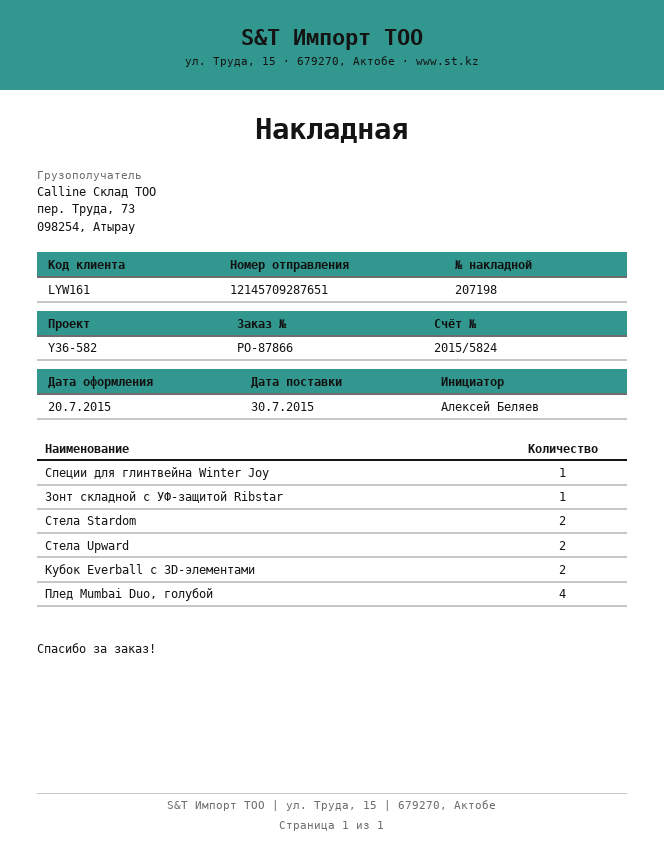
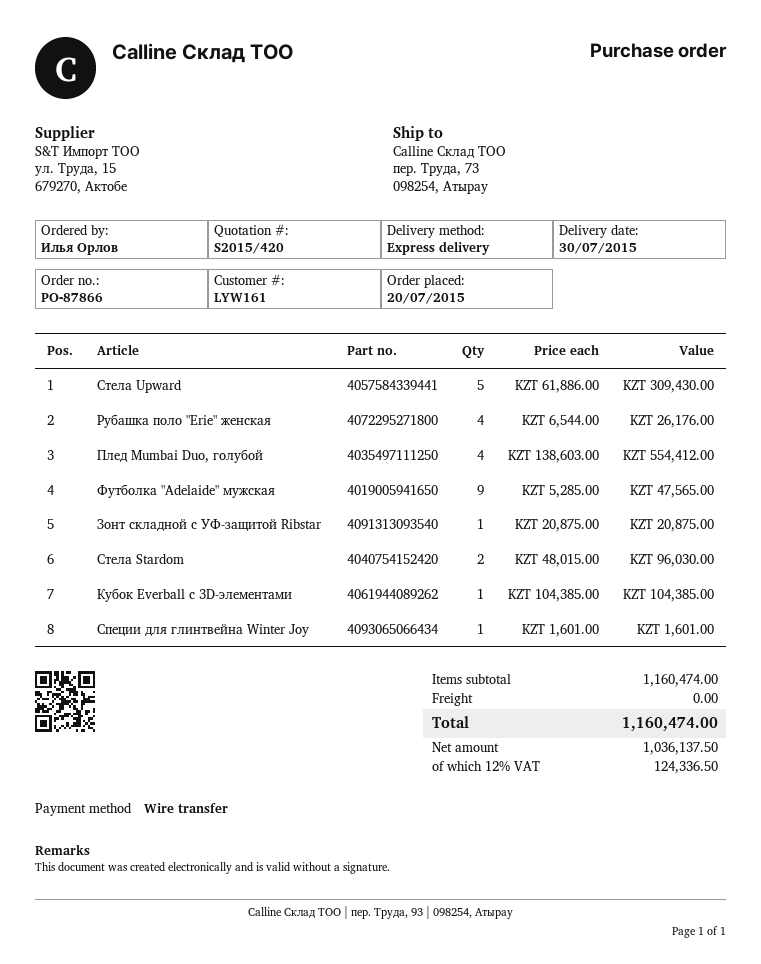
ordered by: Алексей Беляев -> Илья Орлов
Стела Upward: 2 -> 5
Кубок Everball c 3D-элементами: 2 -> 1
Рубашка поло "Erie" женская: none -> 4
Футболка "Adelaide" мужская: none -> 9

